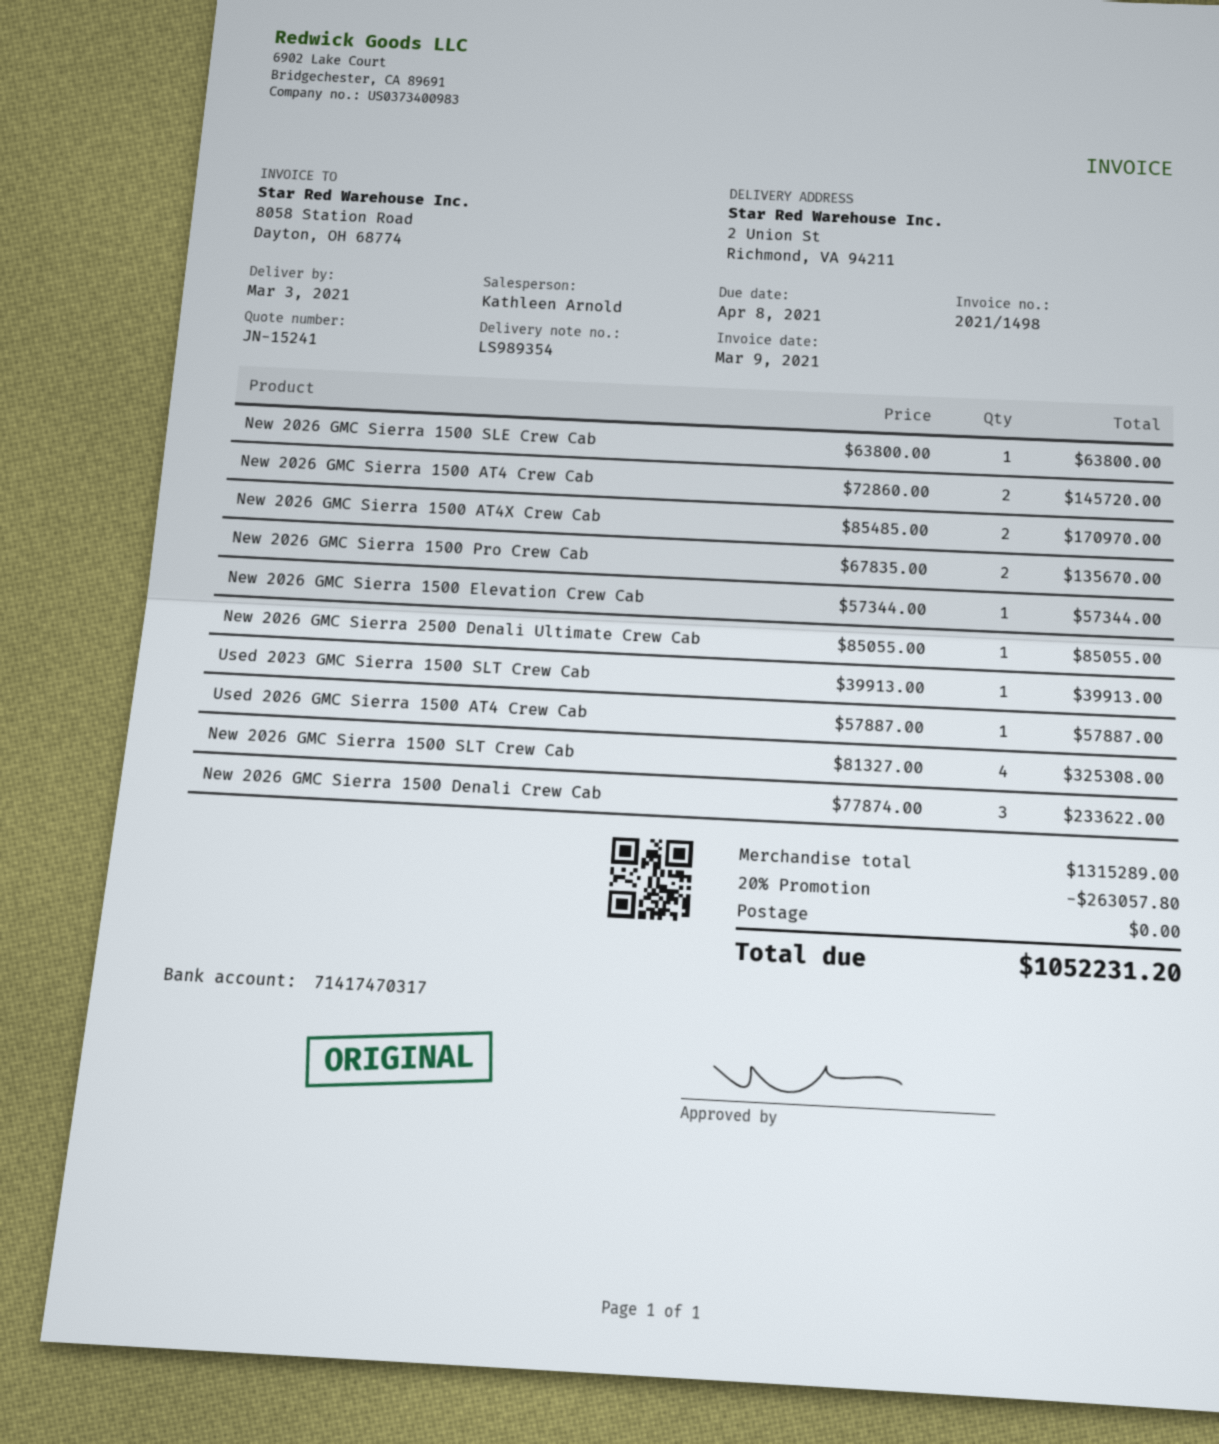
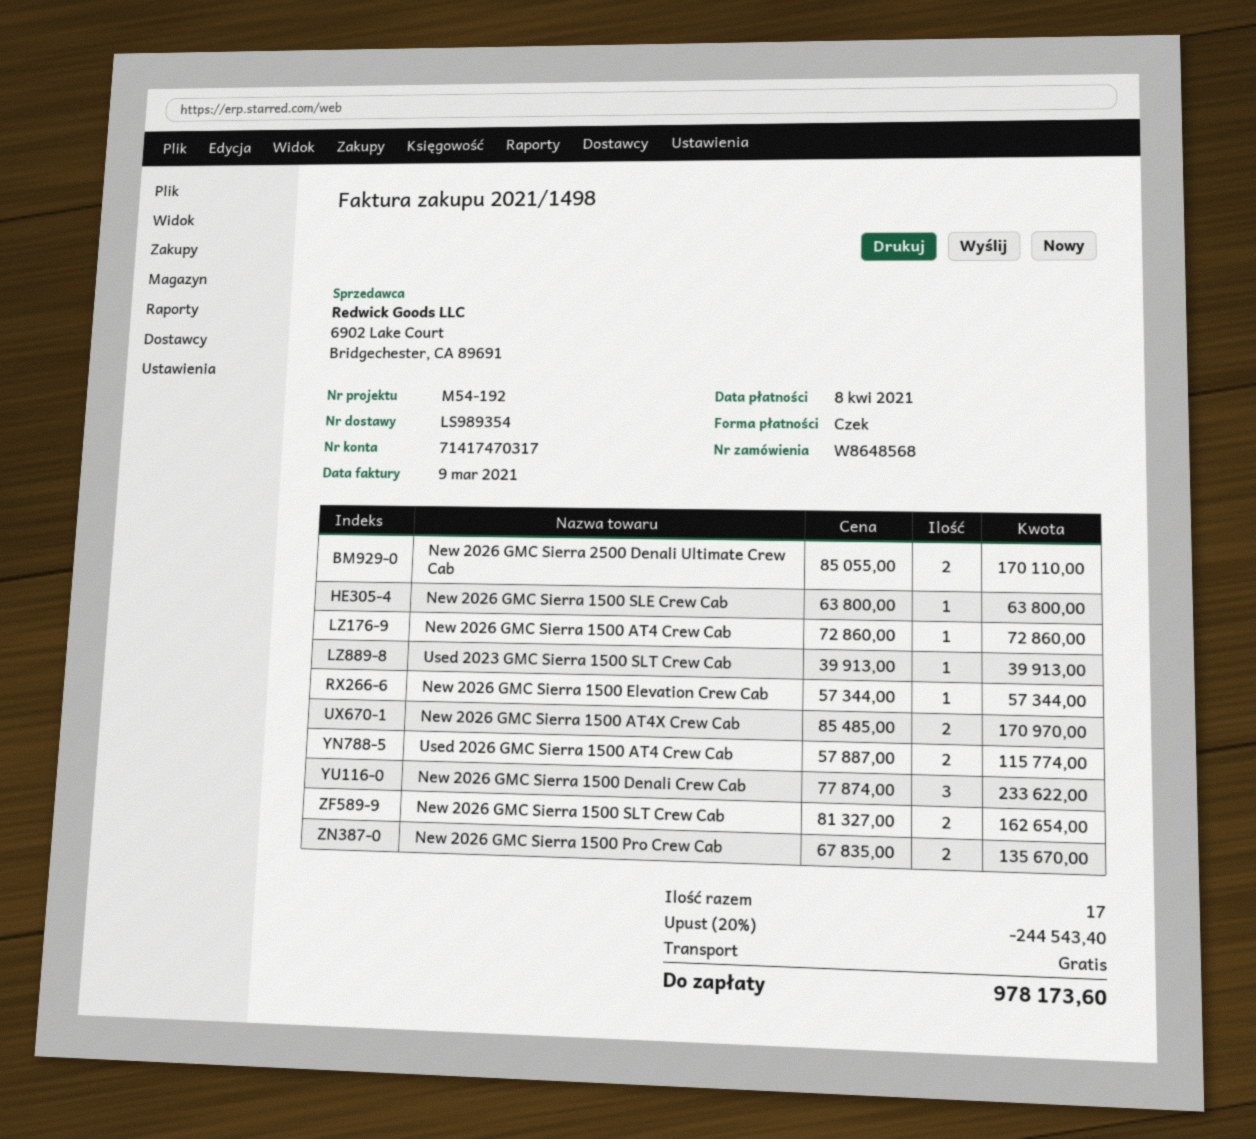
New 2026 GMC Sierra 1500 AT4 Crew Cab: 2 x 72860.00 = 145720.00 -> 1 x 72860.00 = 72860.00
New 2026 GMC Sierra 2500 Denali Ultimate Crew Cab: 1 x 85055.00 = 85055.00 -> 2 x 85055.00 = 170110.00
Used 2026 GMC Sierra 1500 AT4 Crew Cab: 1 x 57887.00 = 57887.00 -> 2 x 57887.00 = 115774.00
New 2026 GMC Sierra 1500 SLT Crew Cab: 4 x 81327.00 = 325308.00 -> 2 x 81327.00 = 162654.00
discount: 20% = 263057.80 -> 20% = 244543.40
total: 1052231.20 -> 978173.60

